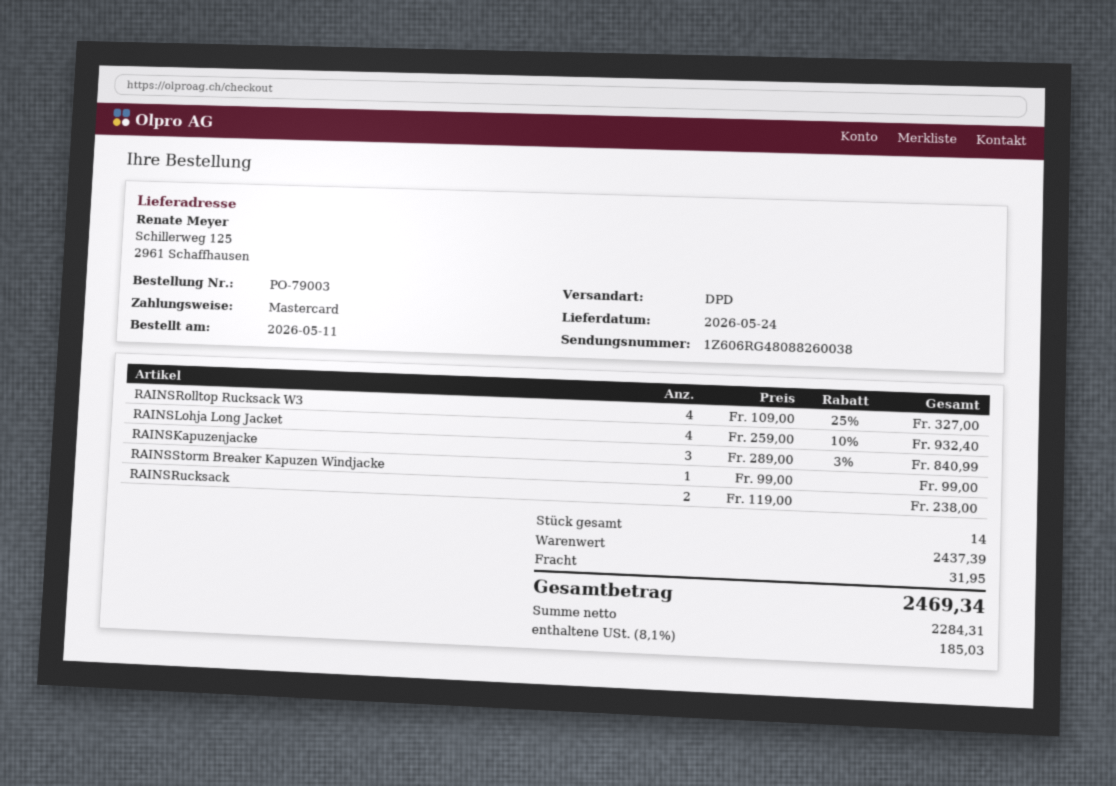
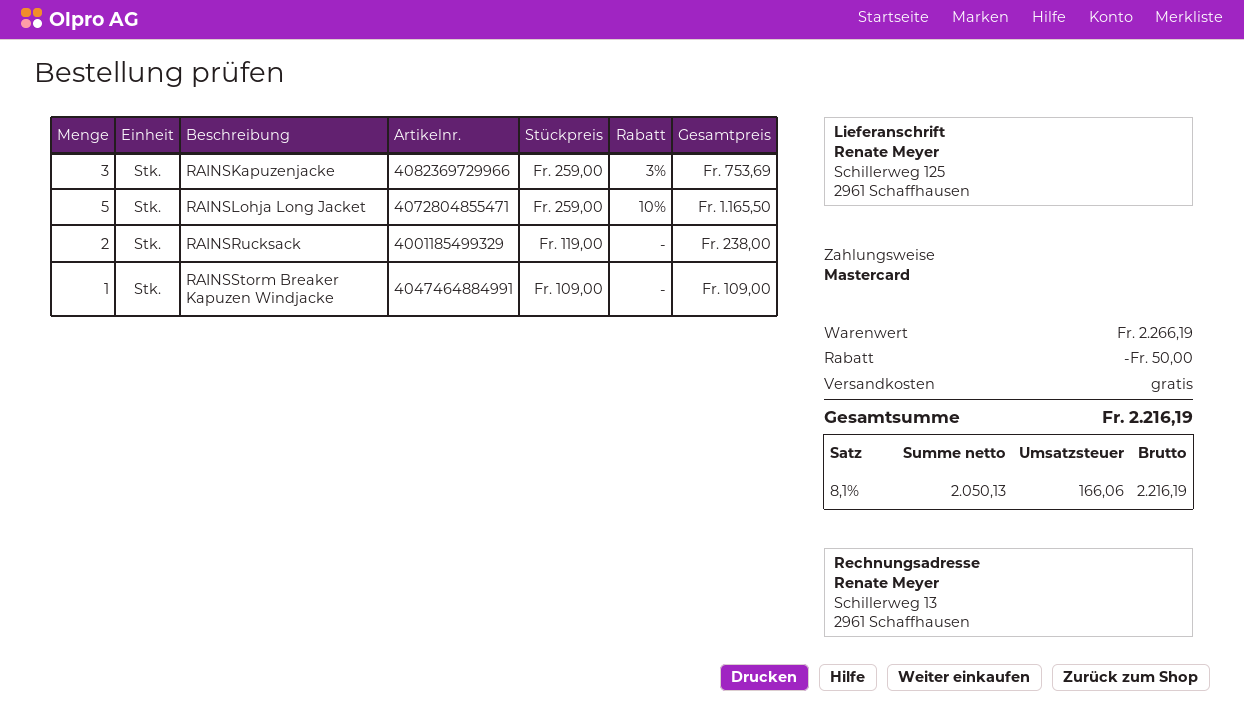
RAINSRolltop Rucksack W3: 4 x 109.00 - 25% = 327.00 -> none
RAINSLohja Long Jacket: 4 x 259.00 - 10% = 932.40 -> 5 x 259.00 - 10% = 1165.50
RAINSKapuzenjacke: 3 x 289.00 - 3% = 840.99 -> 3 x 259.00 - 3% = 753.69
RAINSStorm Breaker Kapuzen Windjacke: 1 x 99.00 = 99.00 -> 1 x 109.00 = 109.00
subtotal: 2437.39 -> 2266.19
discount: none -> 50.00
shipping: 31.95 -> 0.00
net: 2284.31 -> 2050.13
tax: 8.1% = 185.03 -> 8.1% = 166.06
total: 2469.34 -> 2216.19

